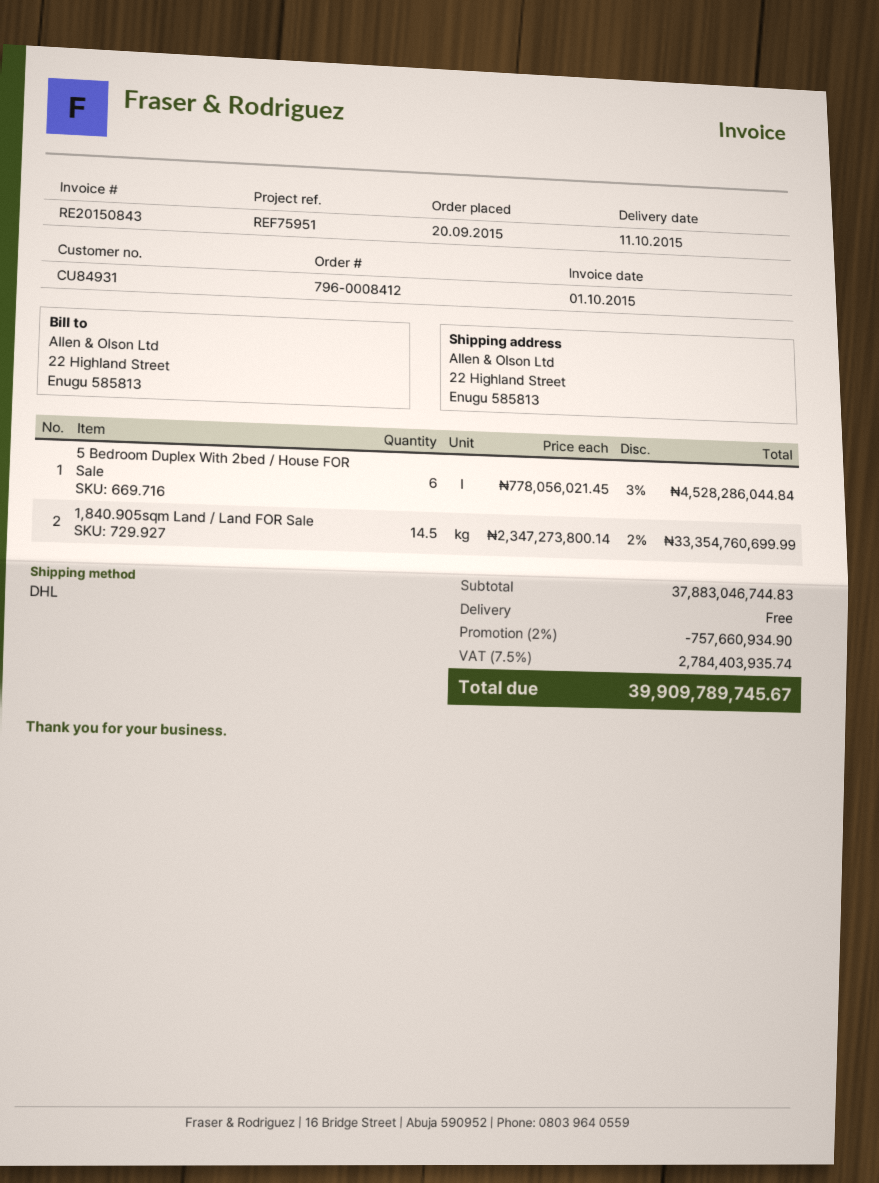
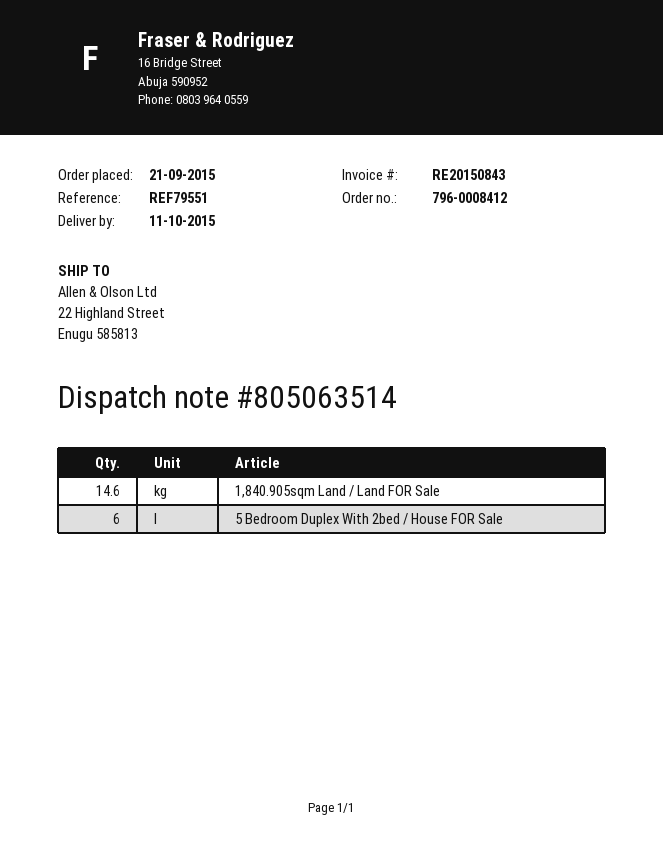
order date: 2015-09-20 -> 2015-09-21
reference: REF75951 -> REF79551
1,840.905sqm Land / Land FOR Sale: 14.5 -> 14.6

